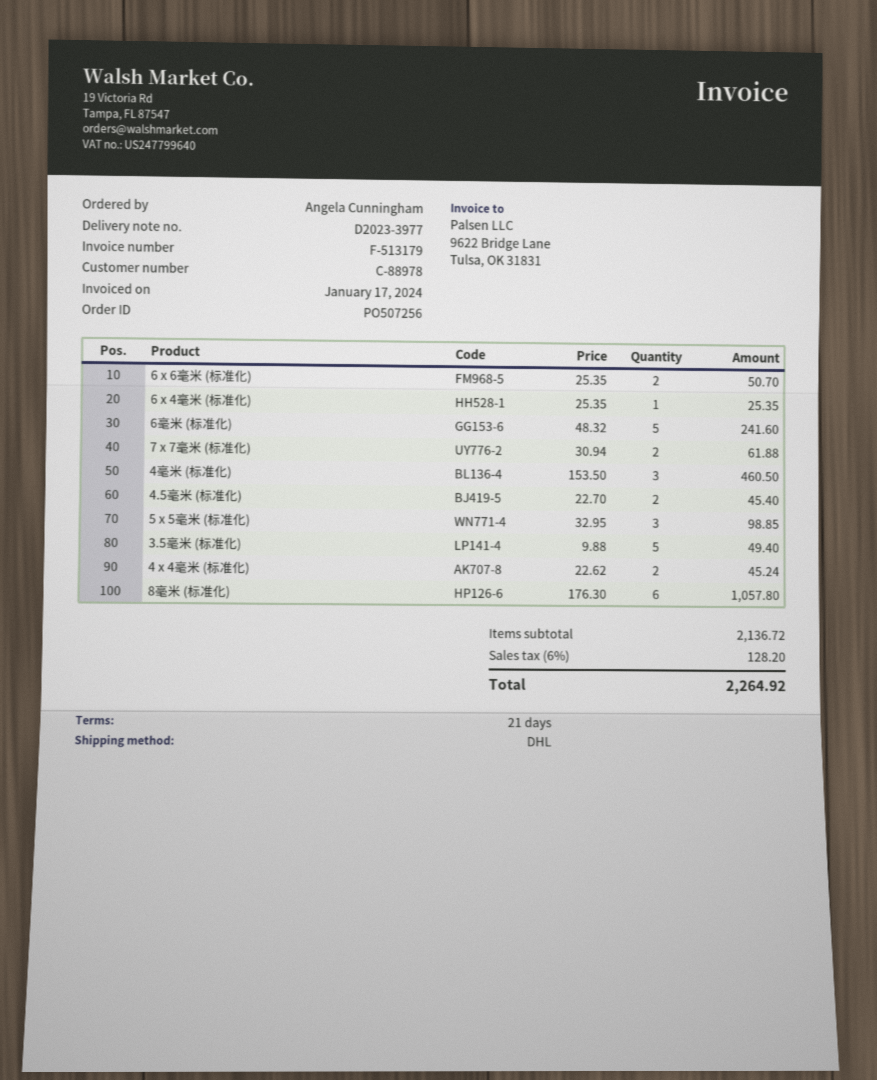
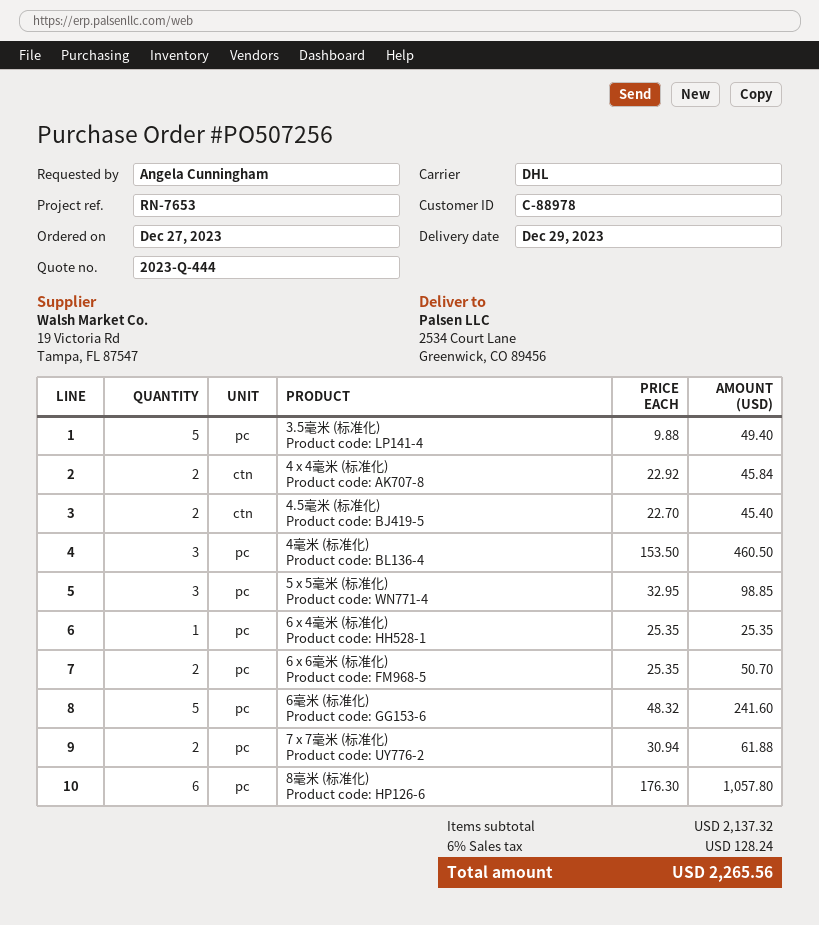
4 x 4毫米 (标准化): 2 x 22.62 = 45.24 -> 2 x 22.92 = 45.84
subtotal: 2136.72 -> 2137.32
tax: 6% = 128.20 -> 6% = 128.24
total: 2264.92 -> 2265.56

